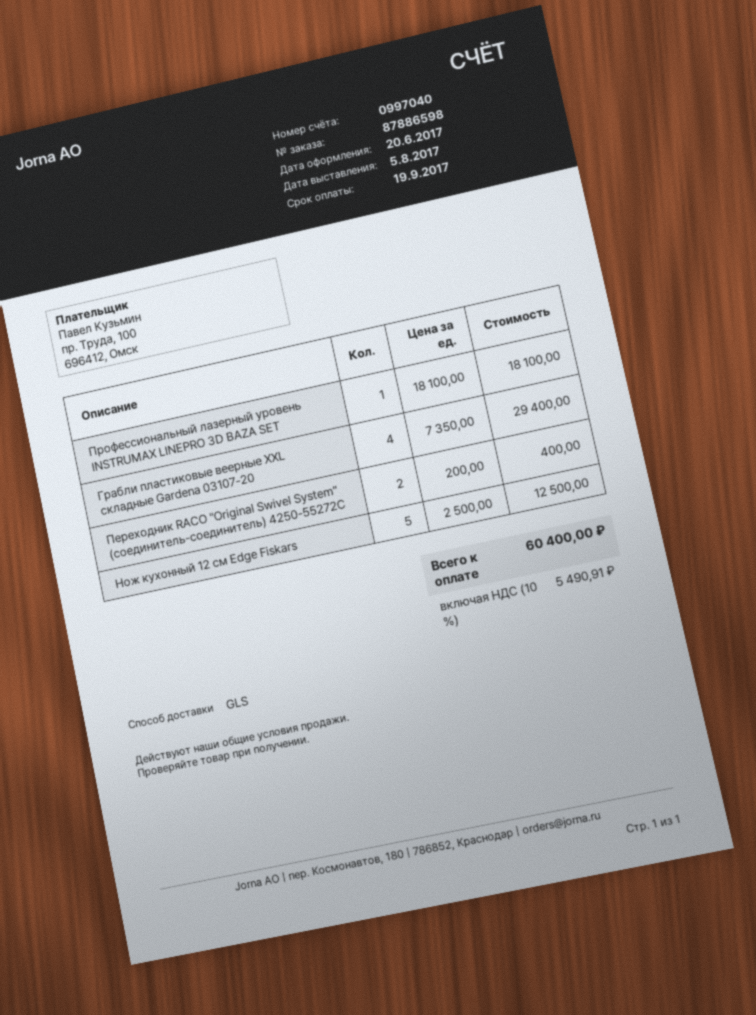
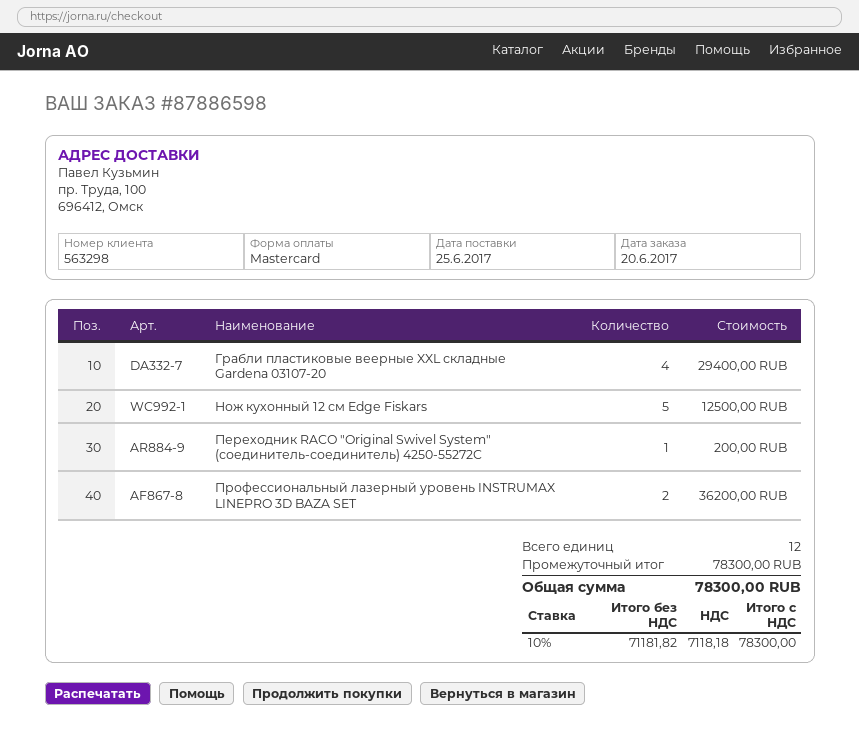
Профессиональный лазерный уровень INSTRUMAX LINEPRO 3D BAZA SET: 1 for 18100.00 -> 2 for 36200.00
Переходник RACO "Original Swivel System" (соединитель-соединитель) 4250-55272C: 2 for 400.00 -> 1 for 200.00
tax: 10% = 5490.91 -> 10% = 7118.18
total: 60400.00 -> 78300.00

